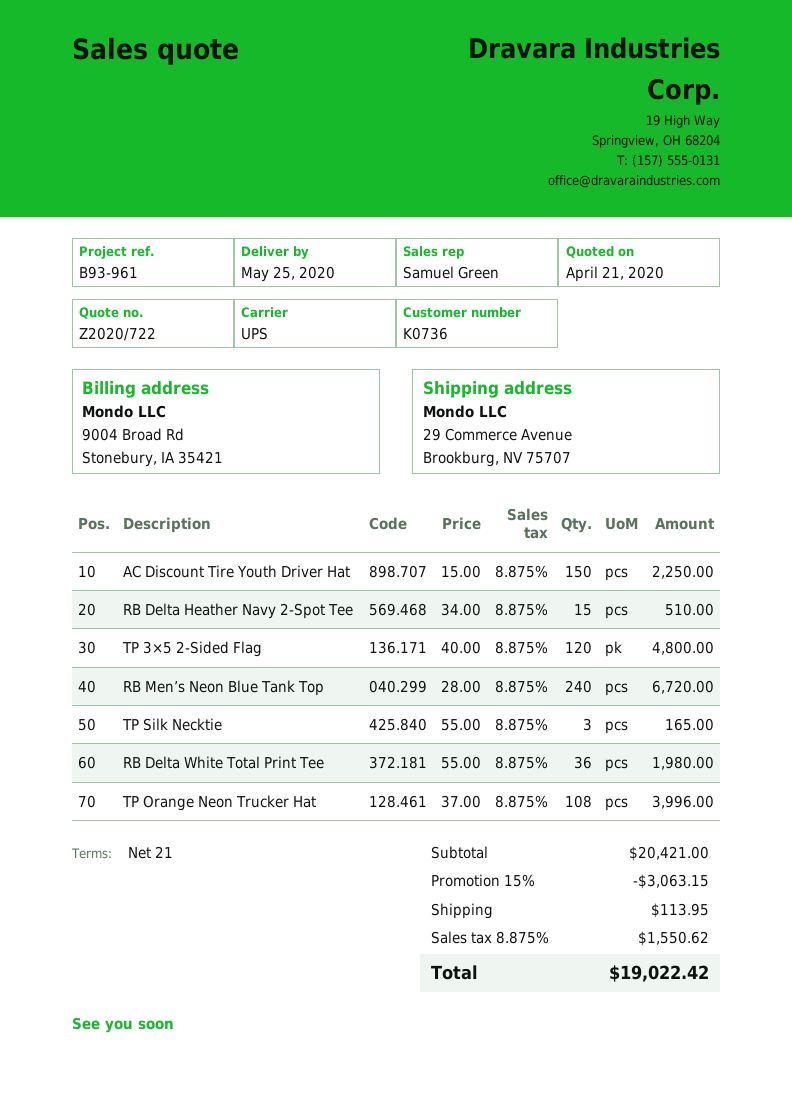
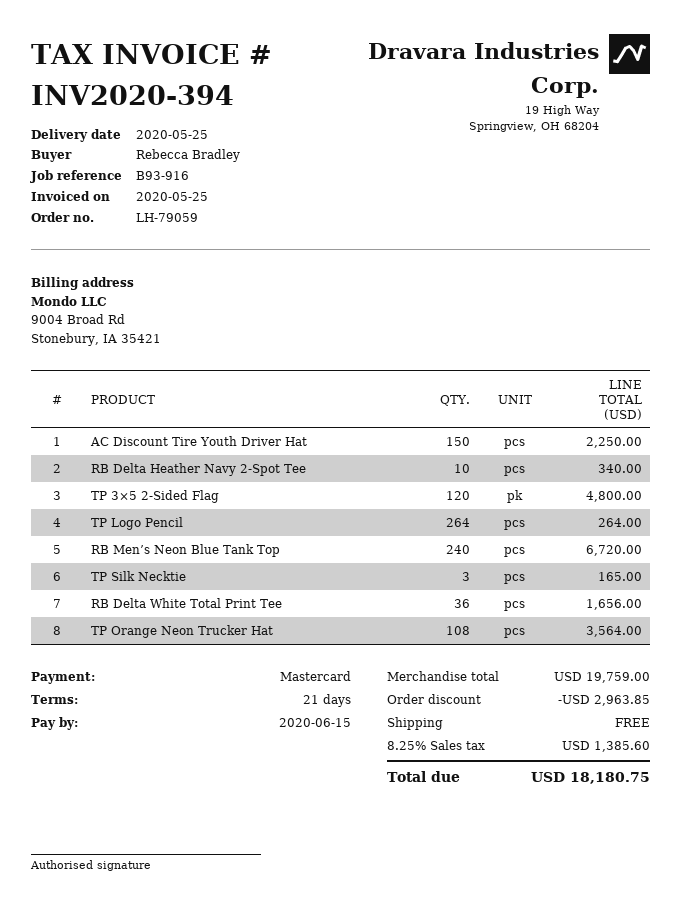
reference: B93-961 -> B93-916
RB Delta Heather Navy 2-Spot Tee: 15 for 510.00 -> 10 for 340.00
RB Delta White Total Print Tee: 36 for 1980.00 -> 36 for 1656.00
TP Orange Neon Trucker Hat: 108 for 3996.00 -> 108 for 3564.00
TP Logo Pencil: none -> 264 for 264.00
subtotal: 20421.00 -> 19759.00
discount: 3063.15 -> 2963.85
shipping: 113.95 -> 0.00
tax: 8.875% = 1550.62 -> 8.25% = 1385.60
total: 19022.42 -> 18180.75

